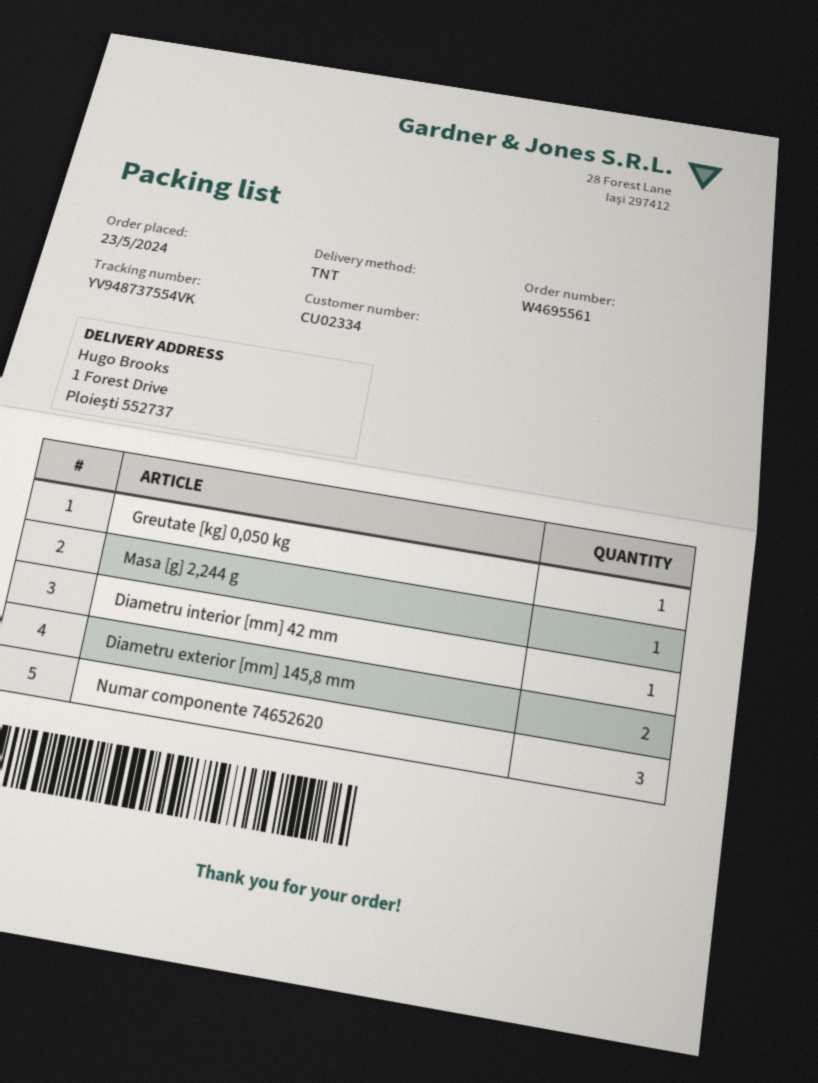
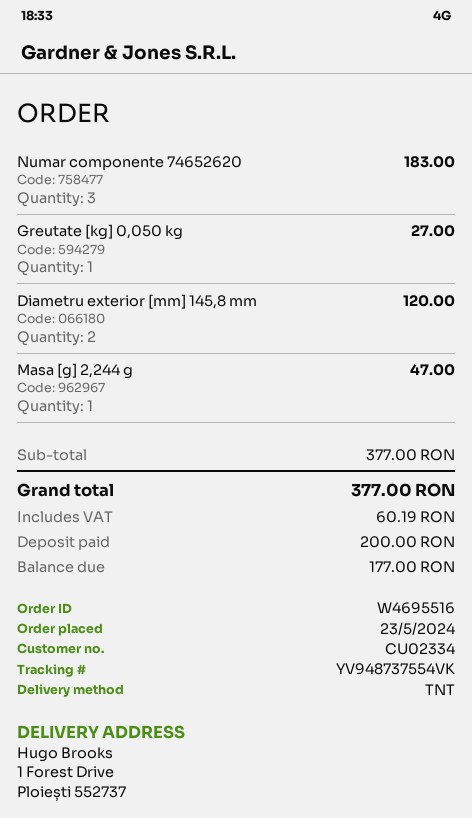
order number: W4695561 -> W4695516
Diametru interior [mm] 42 mm: 1 -> none

